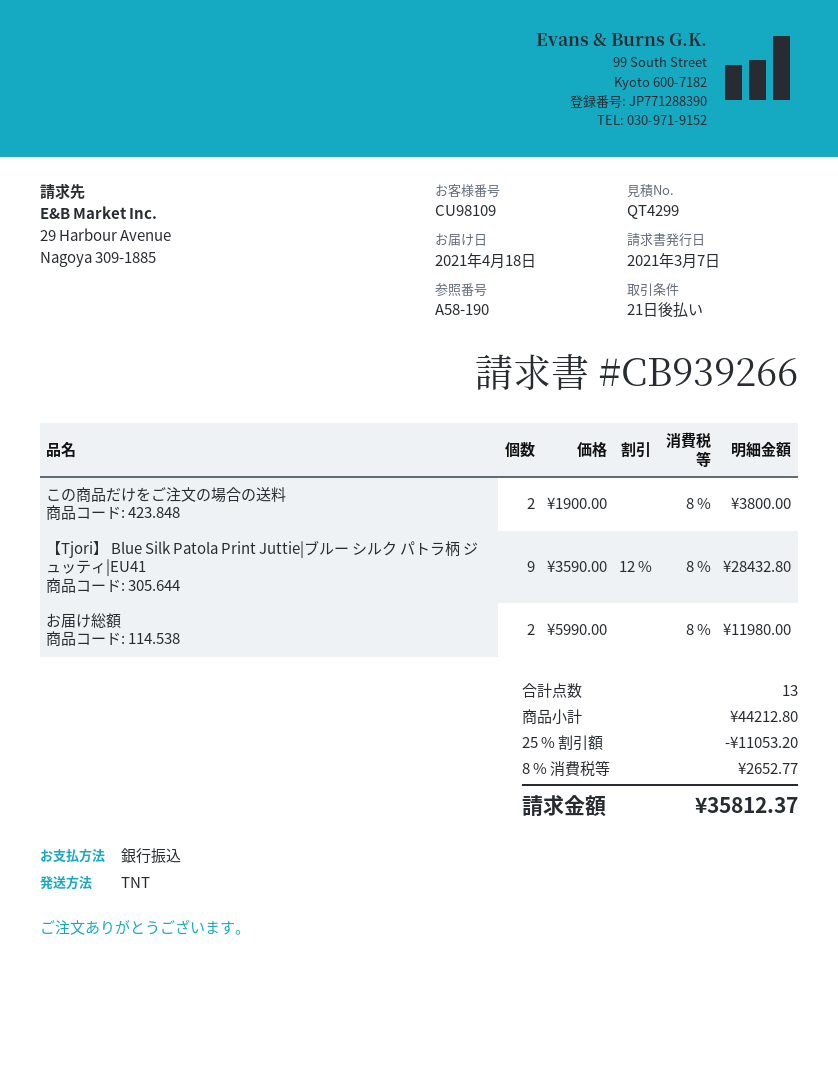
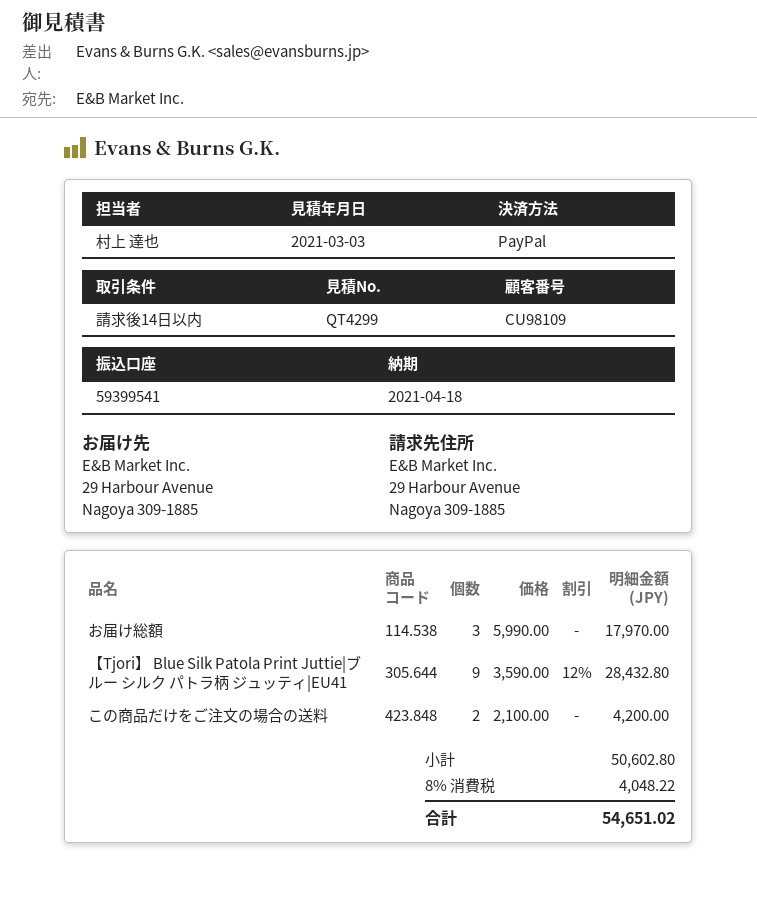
payment terms: 21 days -> 14 days
payment method: bank transfer -> PayPal
この商品だけをご注文の場合の送料: 2 x 1900.00 = 3800.00 -> 2 x 2100.00 = 4200.00
お届け総額: 2 x 5990.00 = 11980.00 -> 3 x 5990.00 = 17970.00
subtotal: 44212.80 -> 50602.80
discount: 25% = 11053.20 -> none
tax: 8% = 2652.77 -> 8% = 4048.22
total: 35812.37 -> 54651.02

